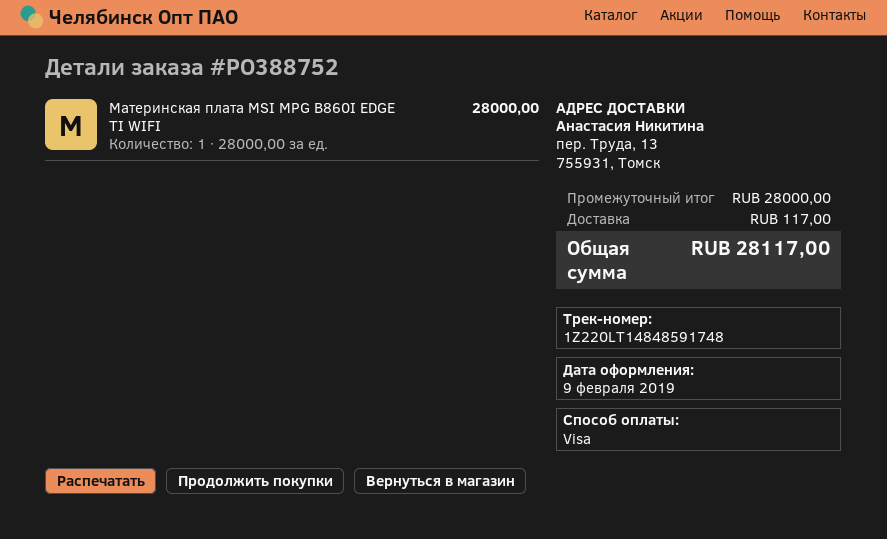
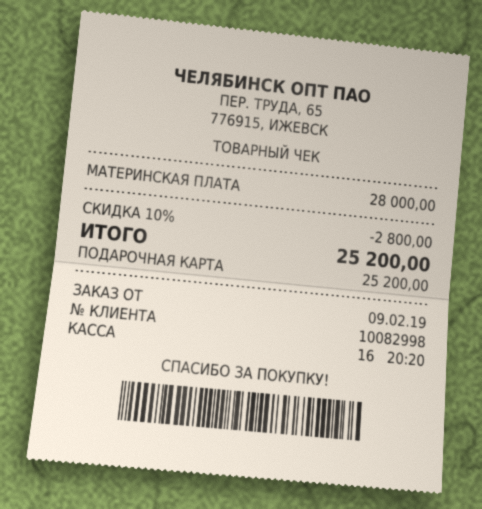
payment method: Visa -> gift card
discount: none -> 10% = 2800.00
shipping: 117.00 -> none
total: 28117.00 -> 25200.00

